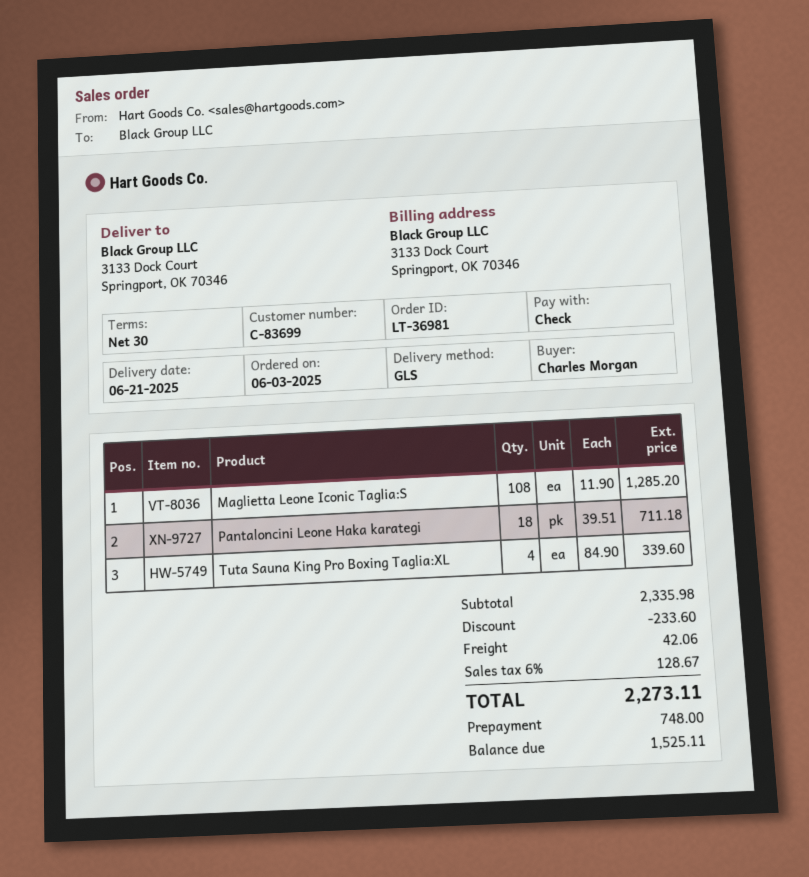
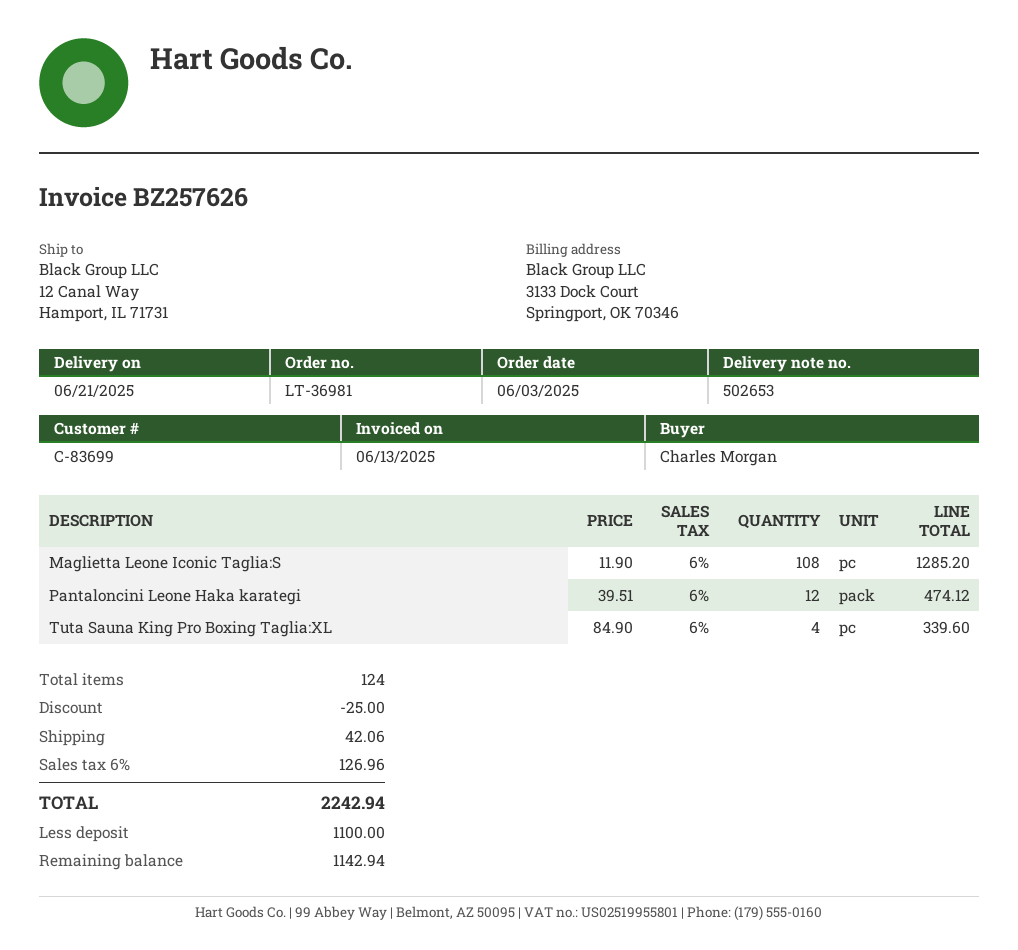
ship to: 3133 Dock Court, Springport, OK 70346 -> 12 Canal Way, Hamport, IL 71731
Pantaloncini Leone Haka karategi: 18 x 39.51 = 711.18 -> 12 x 39.51 = 474.12
discount: 233.60 -> 25.00
tax: 6% = 128.67 -> 6% = 126.96
total: 2273.11 -> 2242.94
deposit: 748.00 -> 1100.00
balance: 1525.11 -> 1142.94

